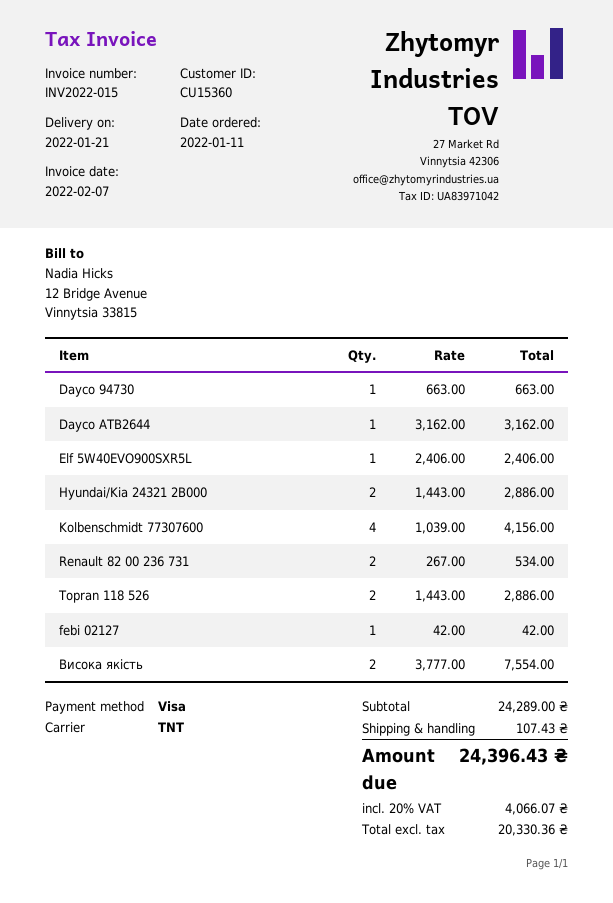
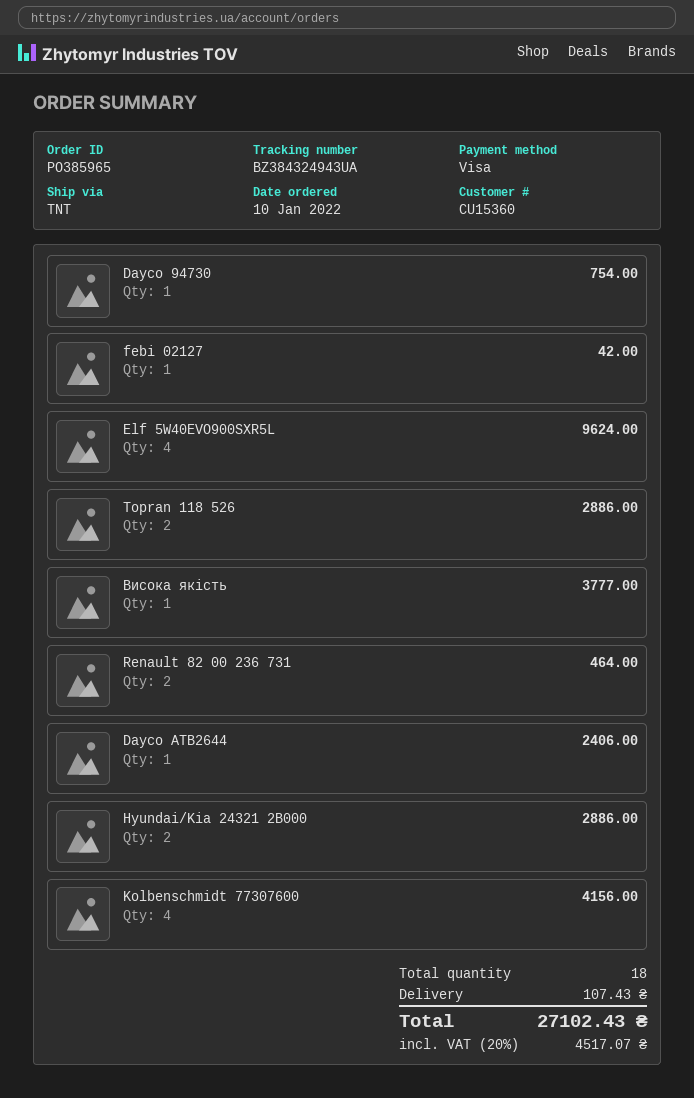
order date: 2022-01-11 -> 2022-01-10
Dayco 94730: 1 for 663.00 -> 1 for 754.00
Dayco ATB2644: 1 for 3162.00 -> 1 for 2406.00
Elf 5W40EVO900SXR5L: 1 for 2406.00 -> 4 for 9624.00
Renault 82 00 236 731: 2 for 534.00 -> 2 for 464.00
Висока якість: 2 for 7554.00 -> 1 for 3777.00
tax: 20% = 4066.07 -> 20% = 4517.07
total: 24396.43 -> 27102.43

